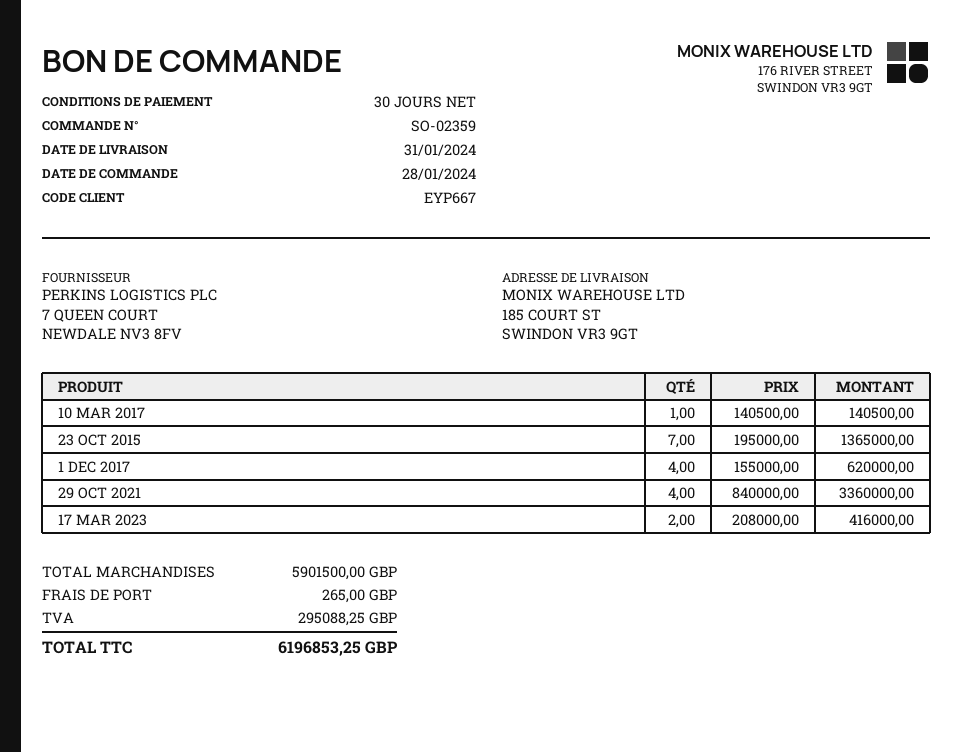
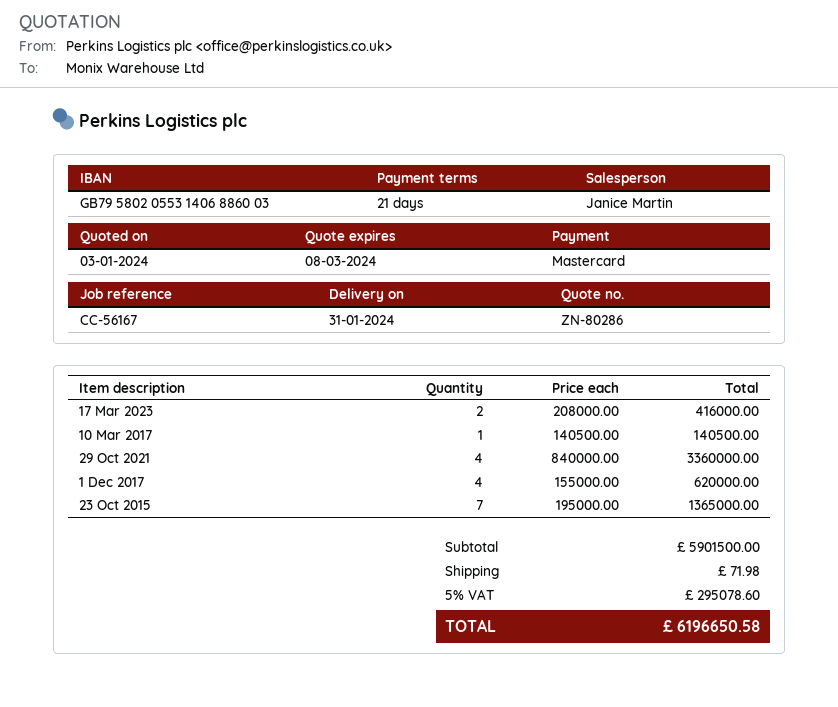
payment terms: 30 days -> 21 days
shipping: 265.00 -> 71.98
tax: 295088.25 -> 295078.60
total: 6196853.25 -> 6196650.58

